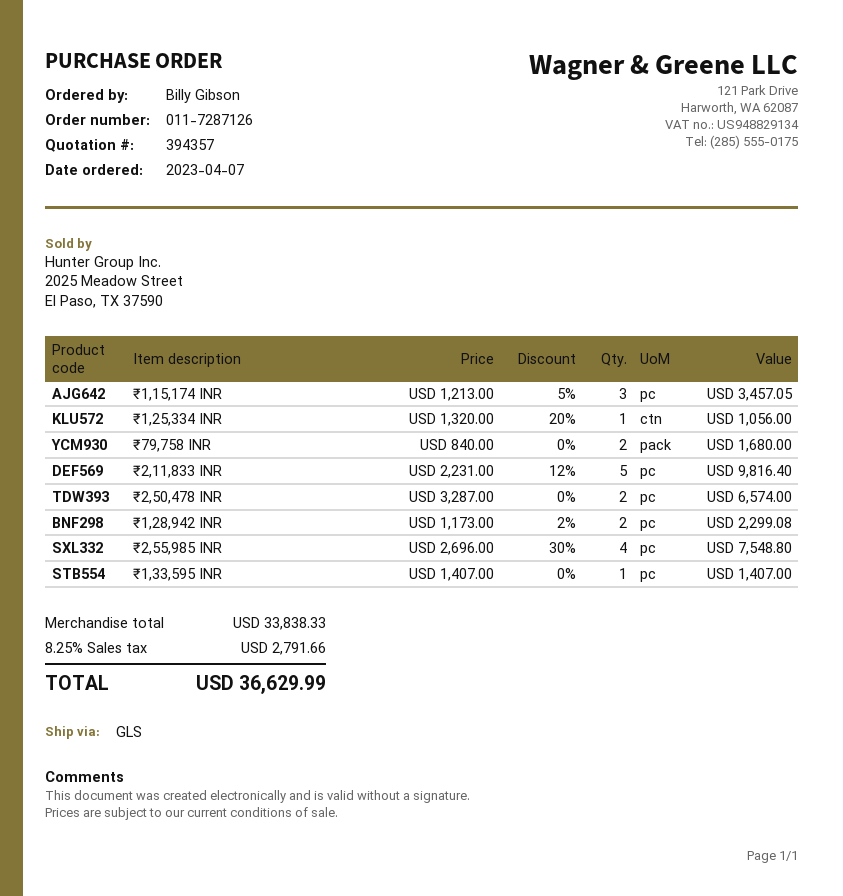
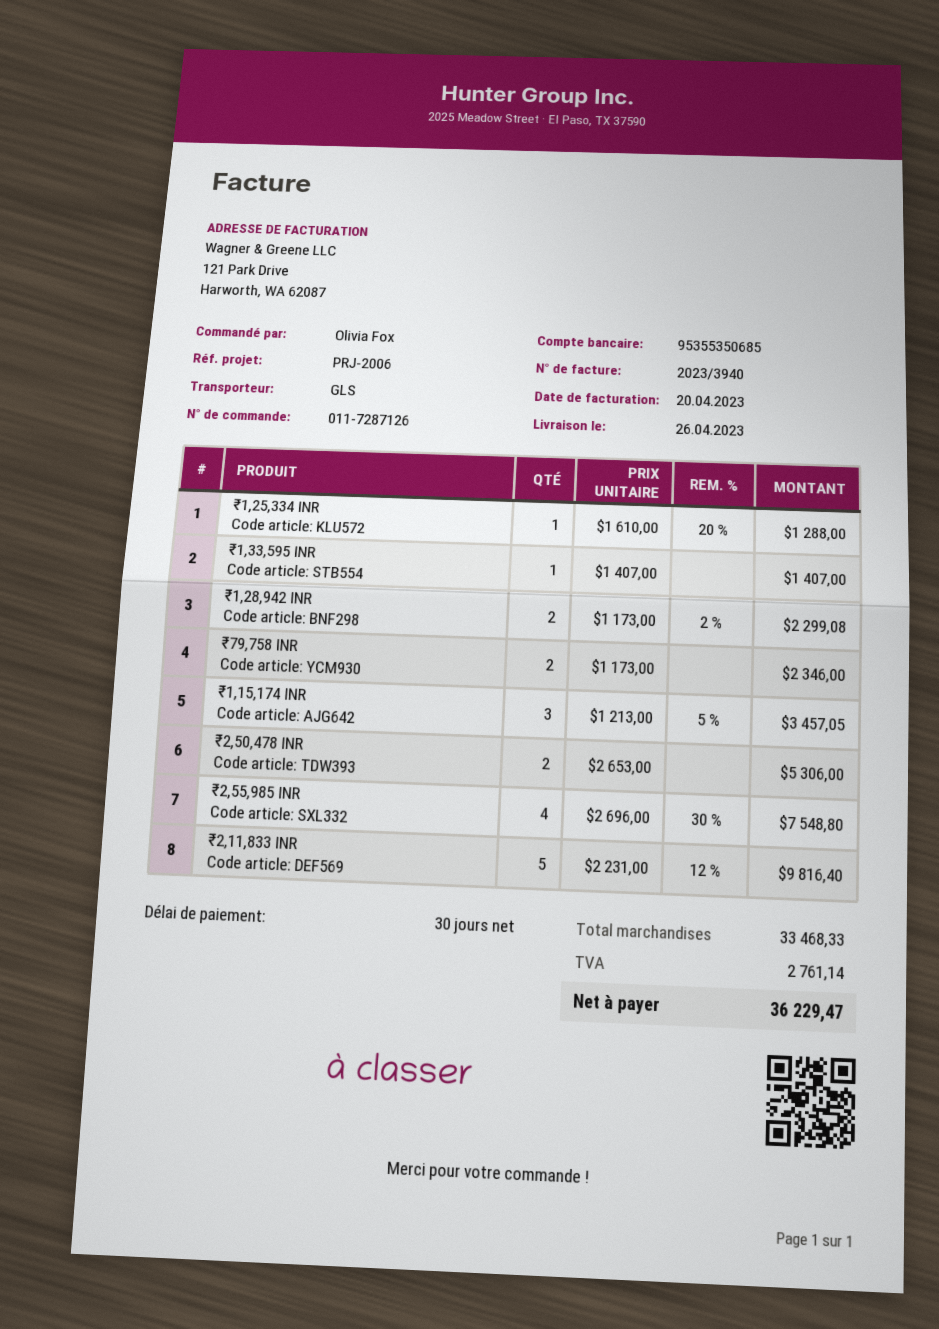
ordered by: Billy Gibson -> Olivia Fox
₹1,25,334 INR: 1 x 1320.00 - 20% = 1056.00 -> 1 x 1610.00 - 20% = 1288.00
₹79,758 INR: 2 x 840.00 = 1680.00 -> 2 x 1173.00 = 2346.00
₹2,50,478 INR: 2 x 3287.00 = 6574.00 -> 2 x 2653.00 = 5306.00
subtotal: 33838.33 -> 33468.33
tax: 2791.66 -> 2761.14
total: 36629.99 -> 36229.47

